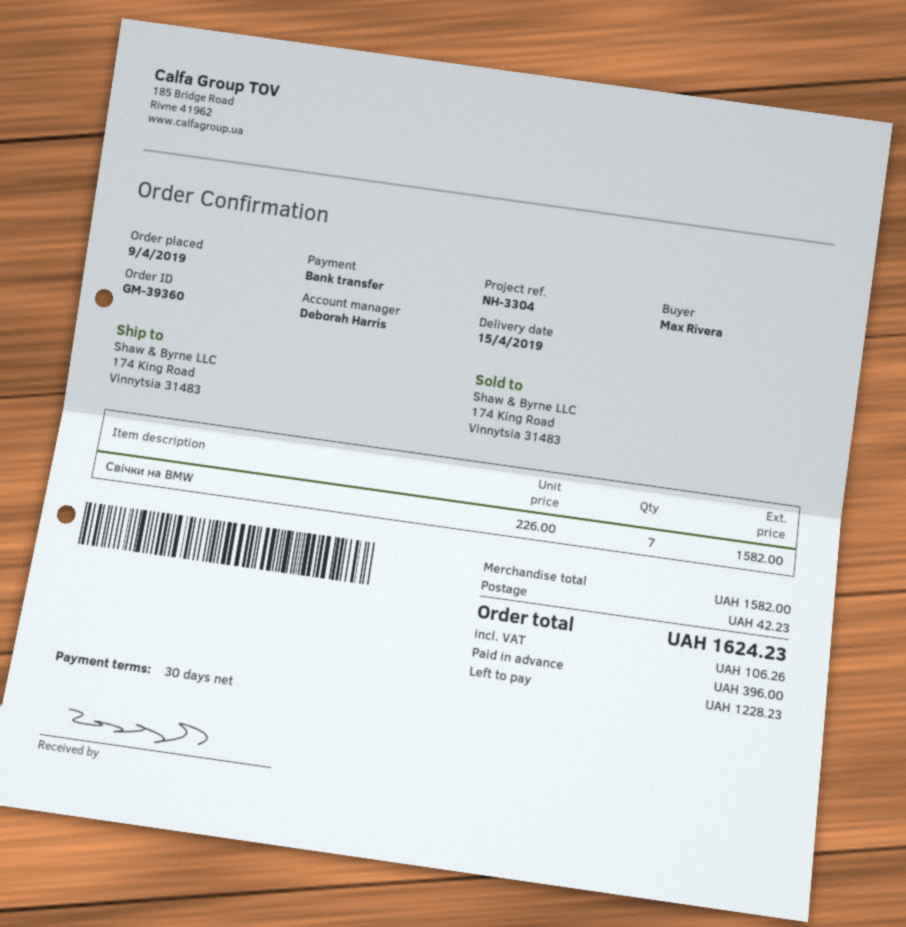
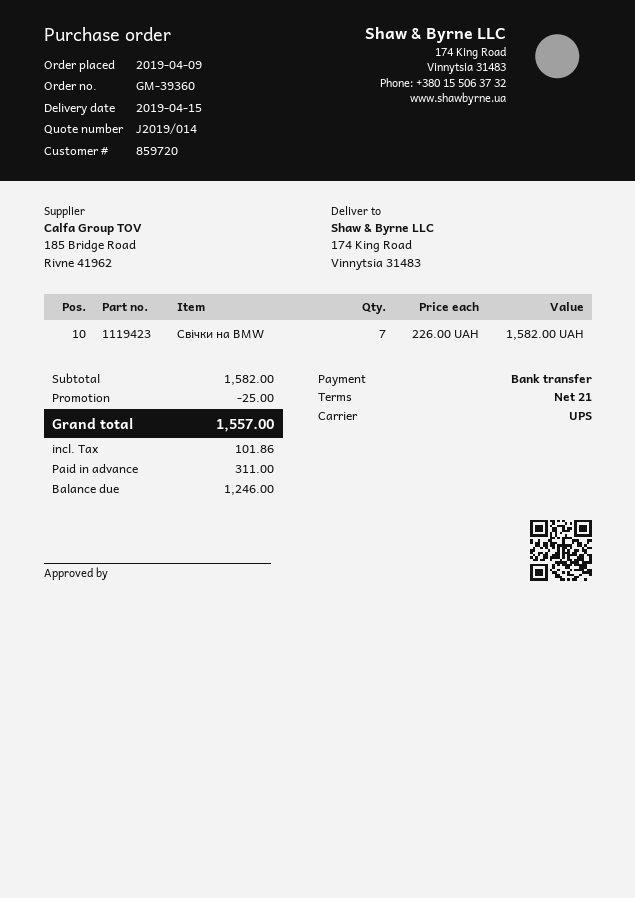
payment terms: 30 days -> 21 days
discount: none -> 25.00
shipping: 42.23 -> none
tax: 106.26 -> 101.86
total: 1624.23 -> 1557.00
deposit: 396.00 -> 311.00
balance: 1228.23 -> 1246.00

